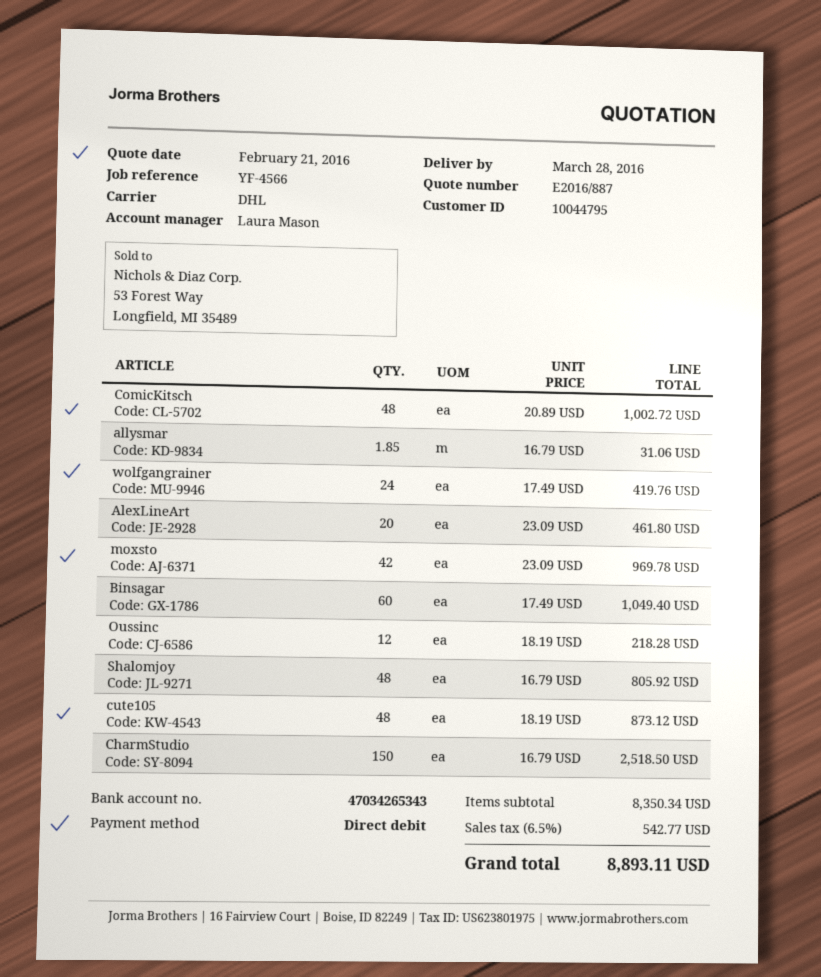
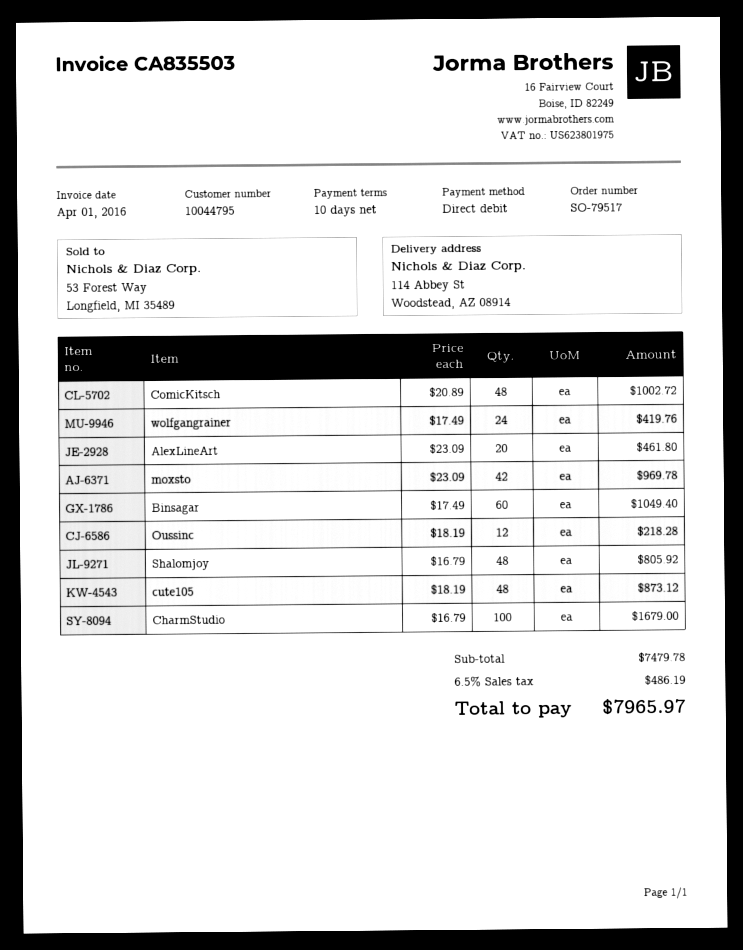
allysmar: 1.85 x 16.79 = 31.06 -> none
CharmStudio: 150 x 16.79 = 2518.50 -> 100 x 16.79 = 1679.00
subtotal: 8350.34 -> 7479.78
tax: 6.5% = 542.77 -> 6.5% = 486.19
total: 8893.11 -> 7965.97

